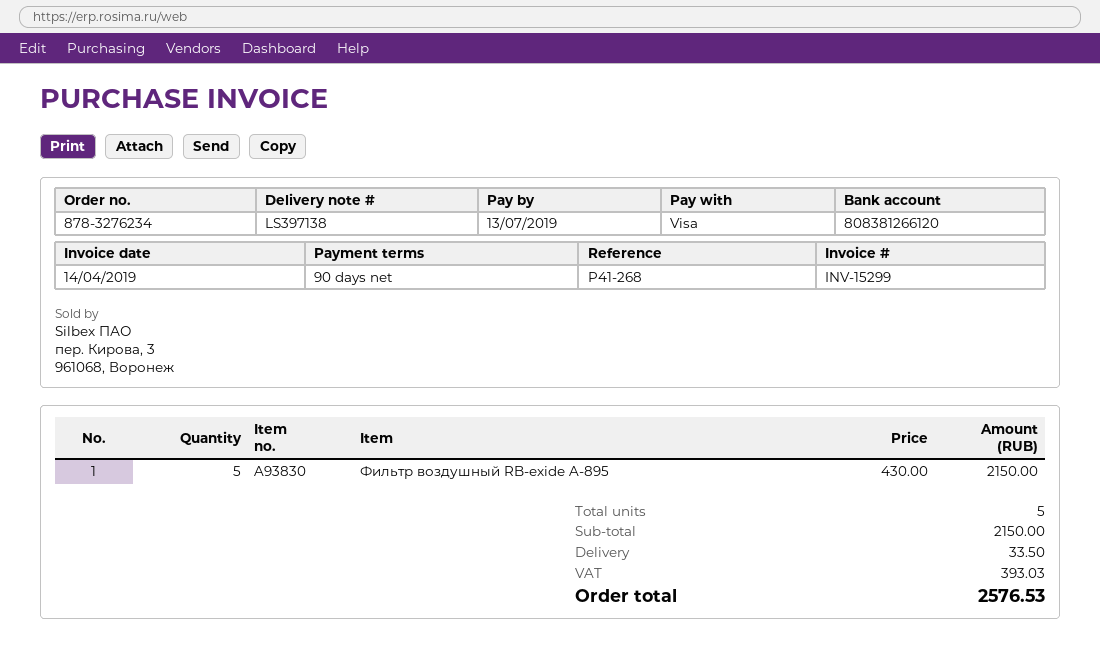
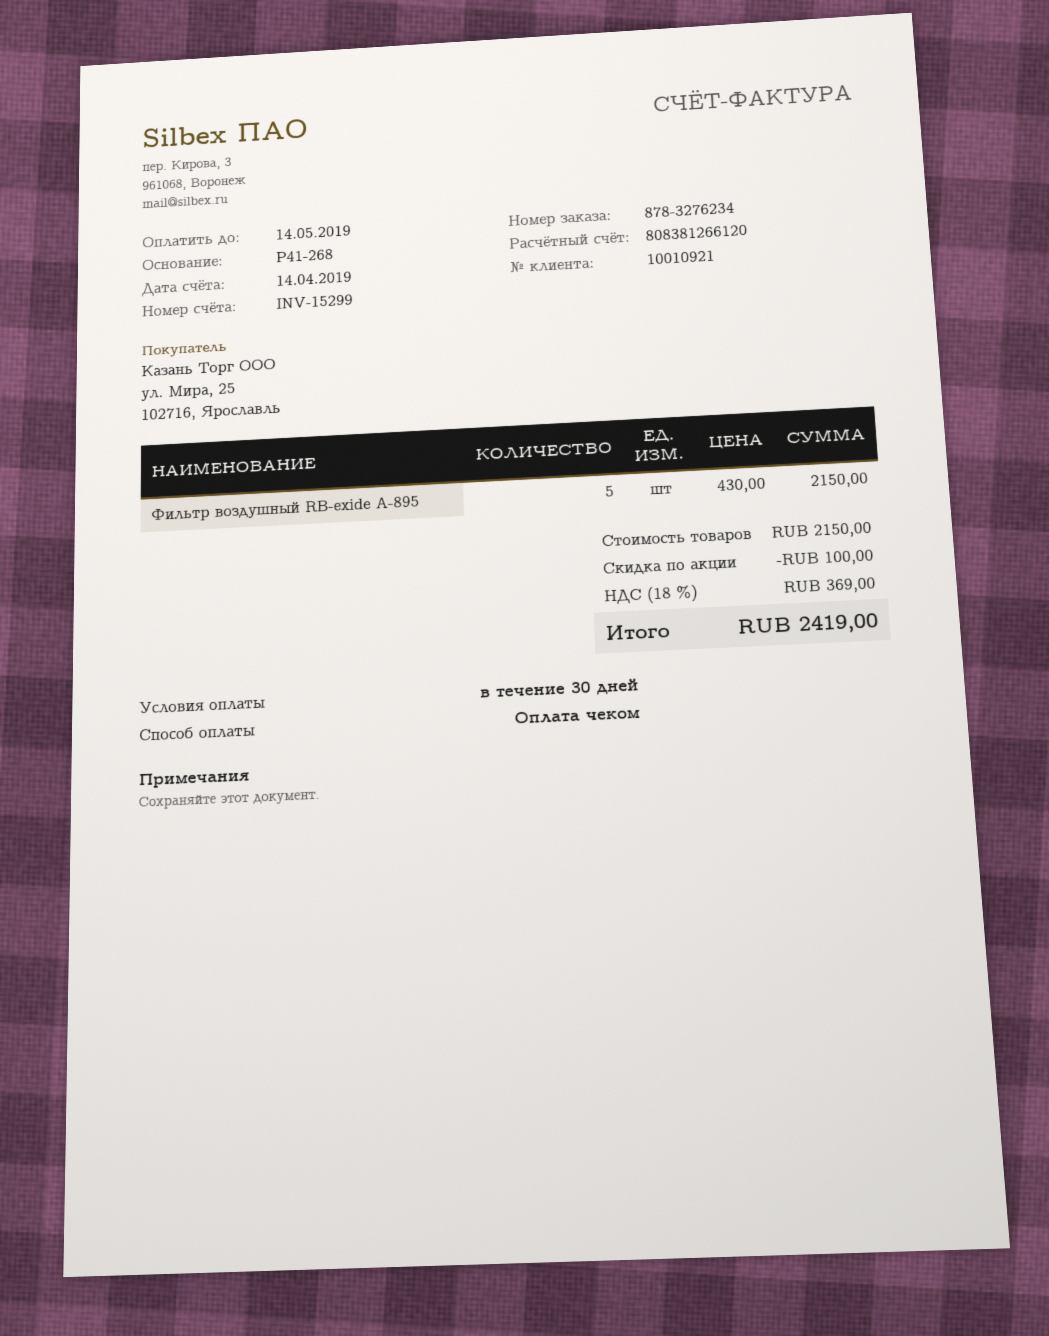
payment terms: 90 days -> 30 days
due date: 2019-07-13 -> 2019-05-14
payment method: Visa -> cheque
discount: none -> 100.00
shipping: 33.50 -> none
tax: 393.03 -> 369.00
total: 2576.53 -> 2419.00

